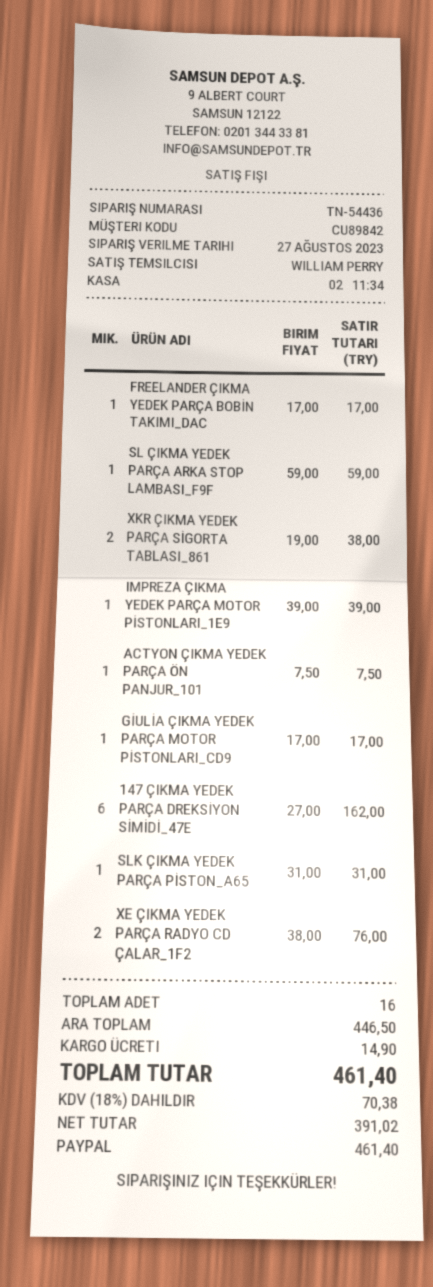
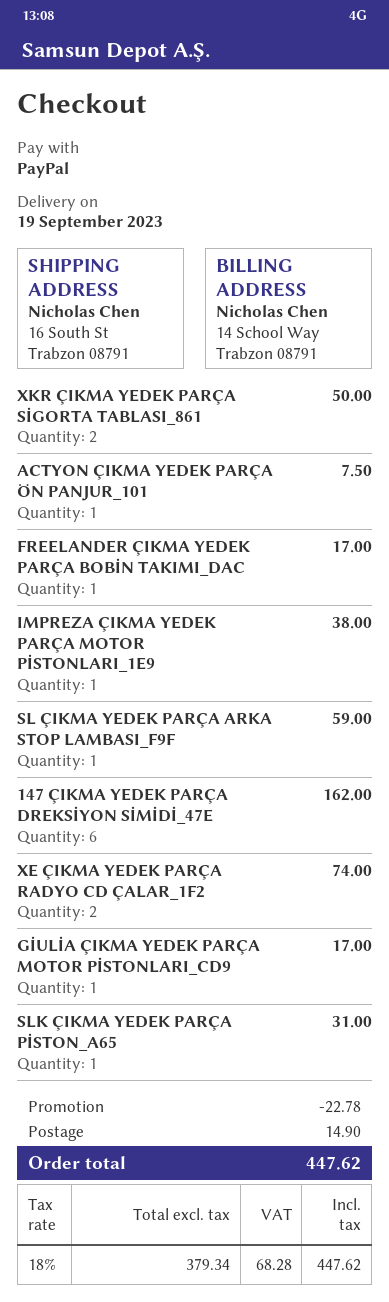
XKR ÇIKMA YEDEK PARÇA SİGORTA TABLASI_861: 2 for 38.00 -> 2 for 50.00
IMPREZA ÇIKMA YEDEK PARÇA MOTOR PİSTONLARI_1E9: 1 for 39.00 -> 1 for 38.00
XE ÇIKMA YEDEK PARÇA RADYO CD ÇALAR_1F2: 2 for 76.00 -> 2 for 74.00
discount: none -> 22.78
net: 391.02 -> 379.34
tax: 18% = 70.38 -> 18% = 68.28
total: 461.40 -> 447.62

